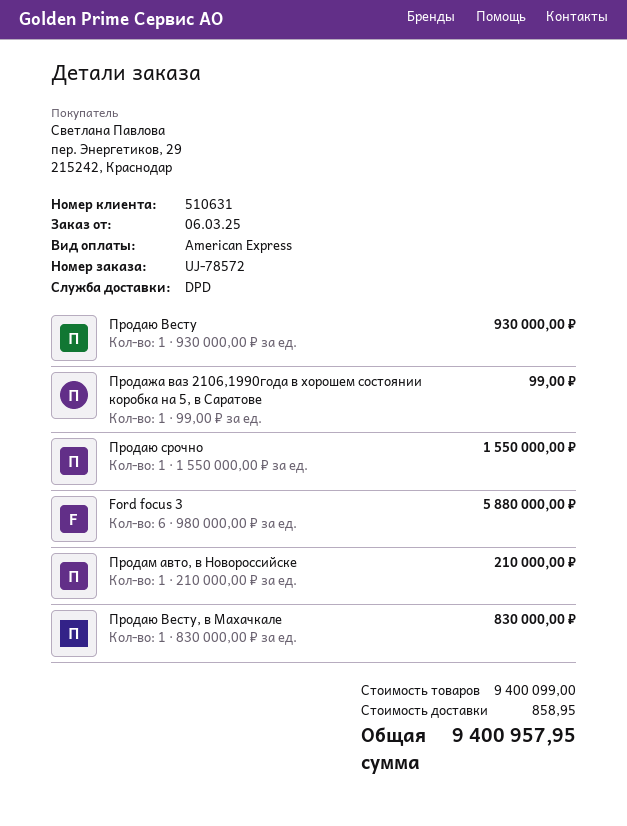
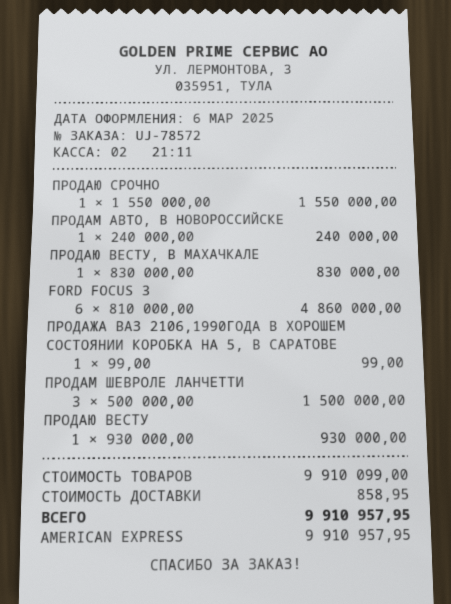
Ford focus 3: 6 x 980000.00 = 5880000.00 -> 6 x 810000.00 = 4860000.00
Продам авто, в Новороссийске: 1 x 210000.00 = 210000.00 -> 1 x 240000.00 = 240000.00
ПРОДАМ ШЕВРОЛЕ ЛАНЧЕТТИ: none -> 3 x 500000.00 = 1500000.00
subtotal: 9400099.00 -> 9910099.00
total: 9400957.95 -> 9910957.95

